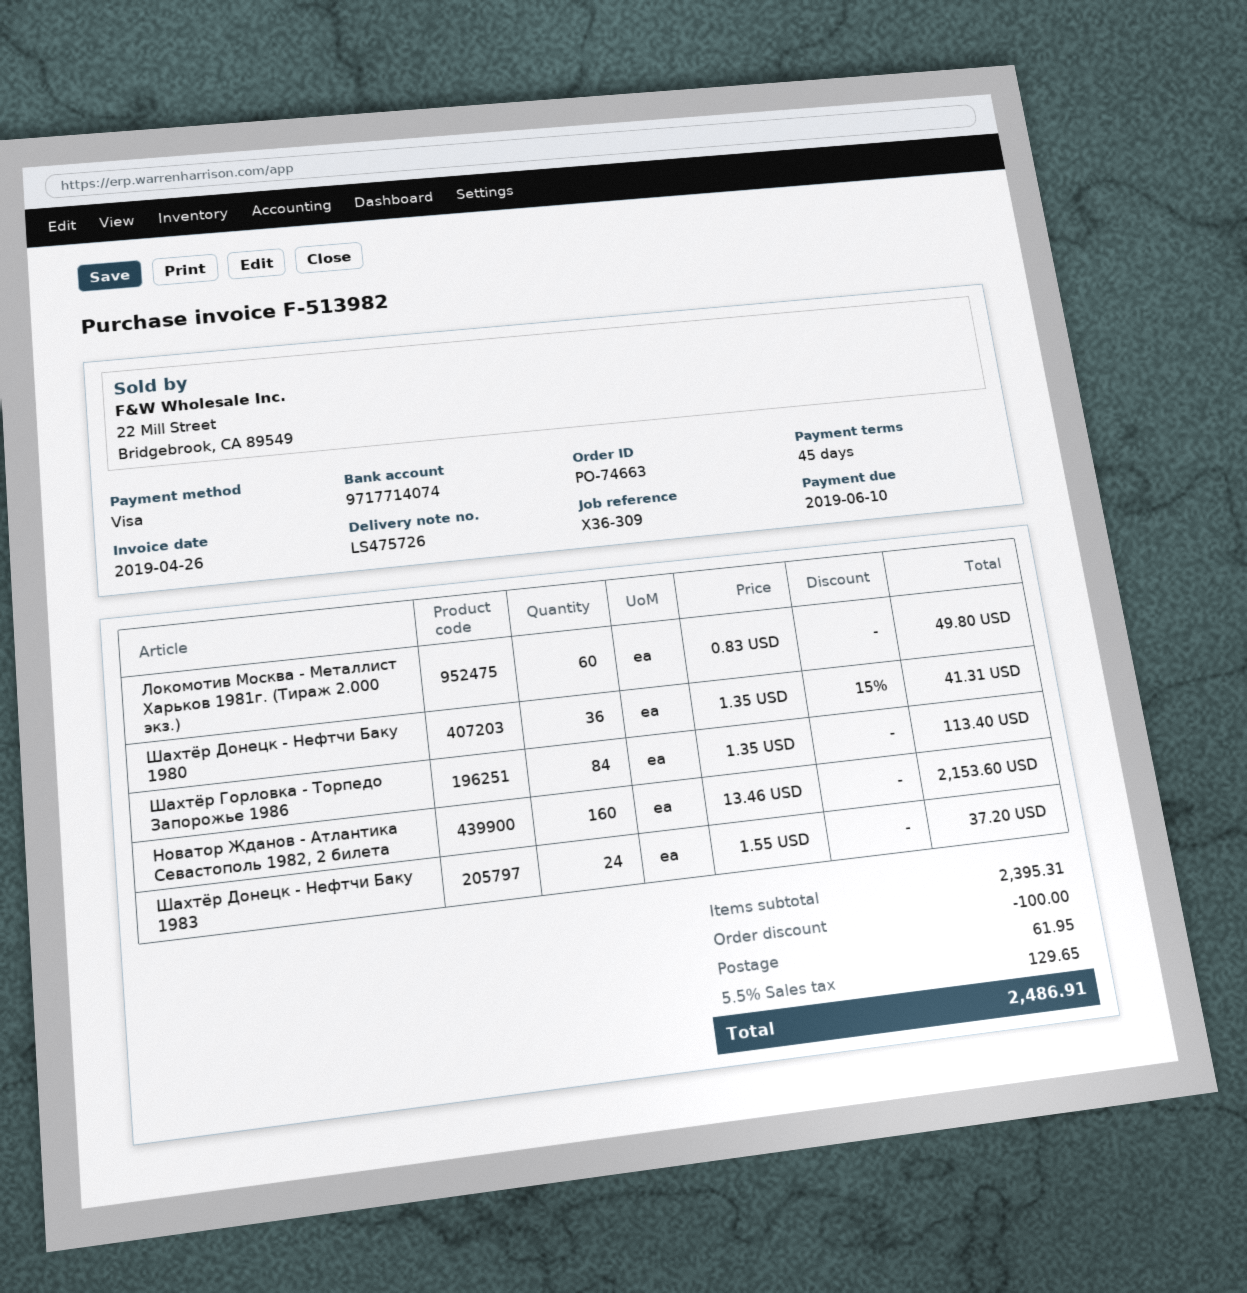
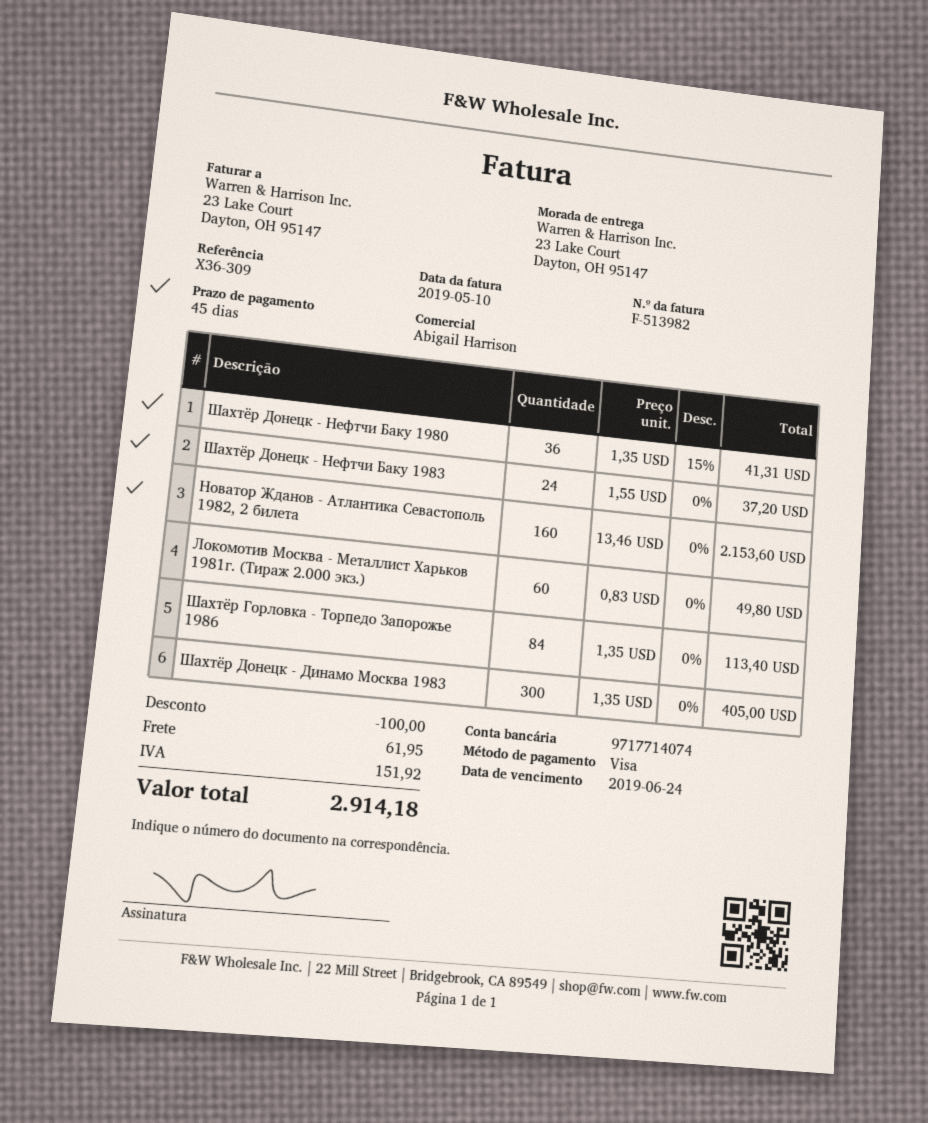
invoice date: 2019-04-26 -> 2019-05-10
due date: 2019-06-10 -> 2019-06-24
Шахтёр Донецк - Динамо Москва 1983: none -> 300 x 1.35 = 405.00
tax: 129.65 -> 151.92
total: 2486.91 -> 2914.18

